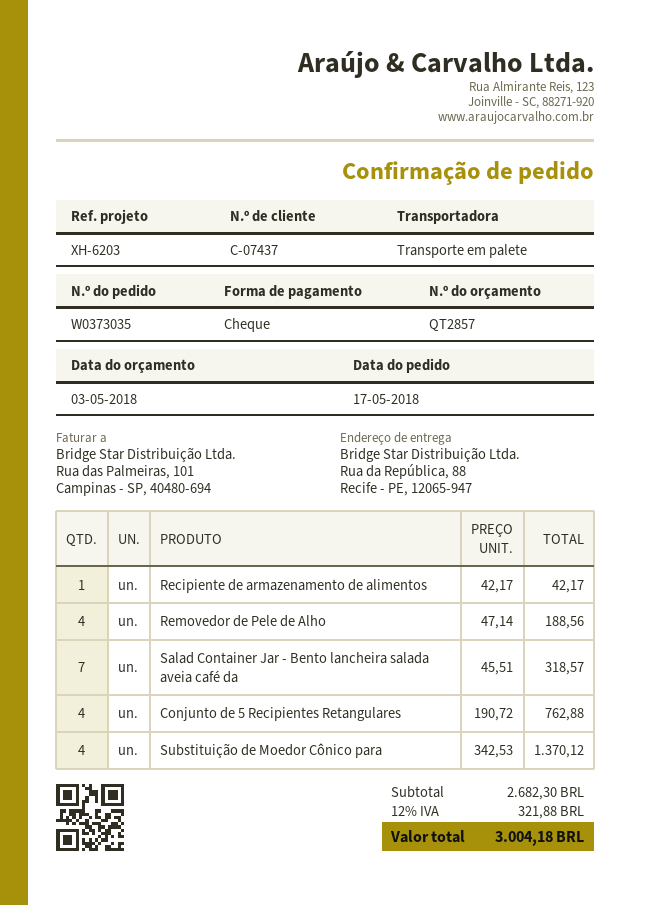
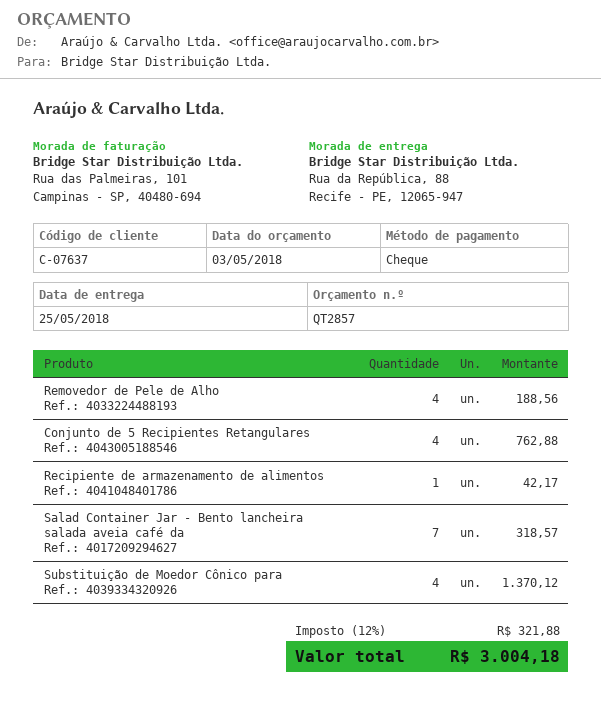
customer number: C-07437 -> C-07637

